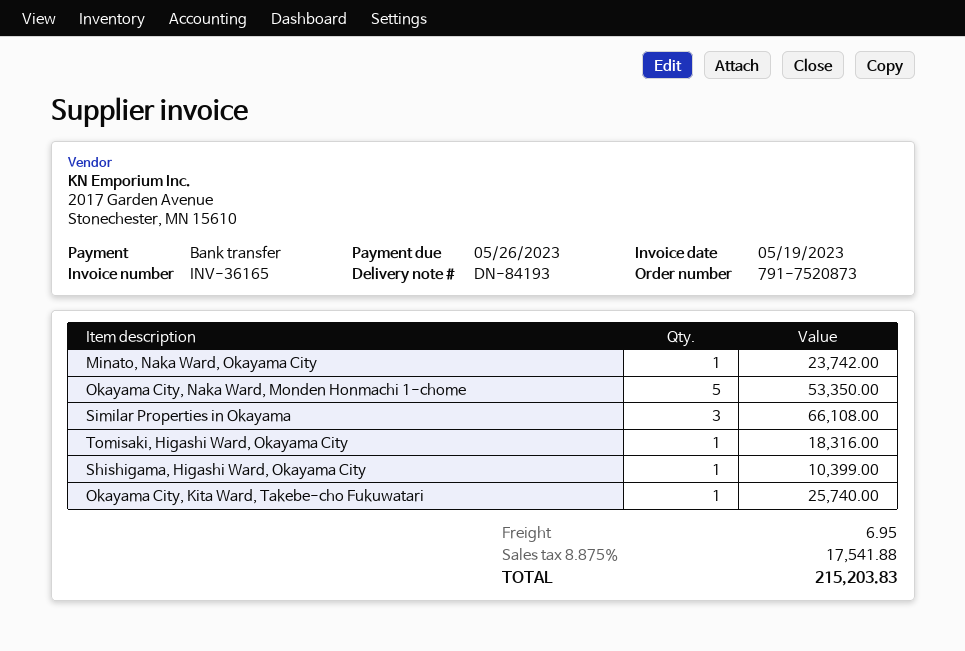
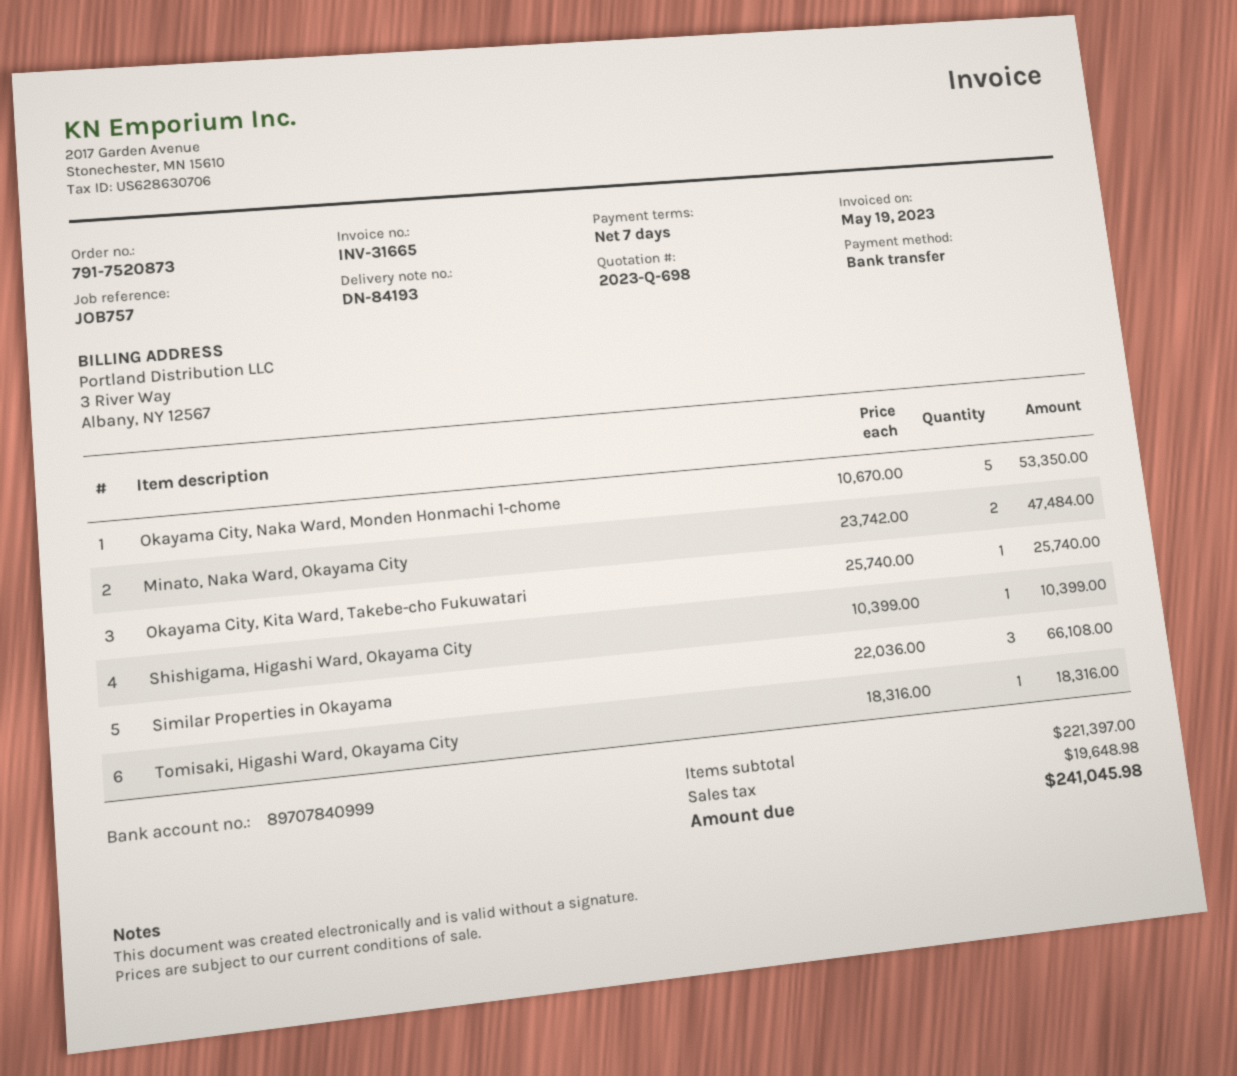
invoice number: INV-36165 -> INV-31665
Minato, Naka Ward, Okayama City: 1 for 23742.00 -> 2 for 47484.00
shipping: 6.95 -> none
tax: 17541.88 -> 19648.98
total: 215203.83 -> 241045.98

